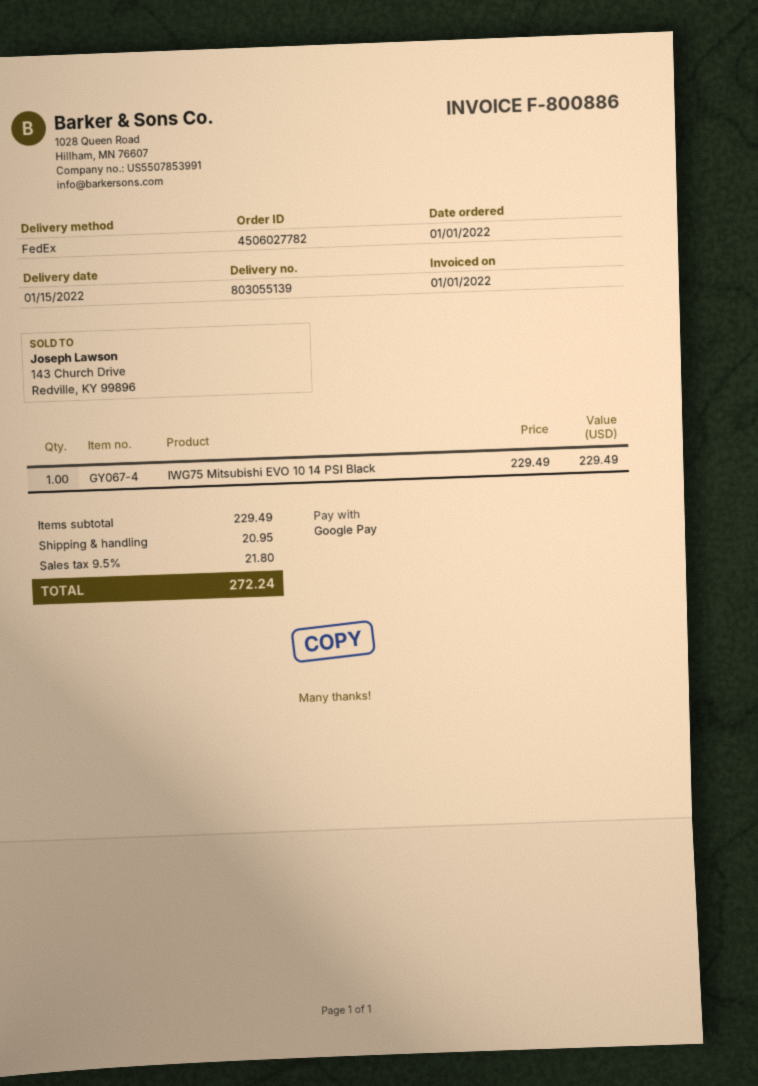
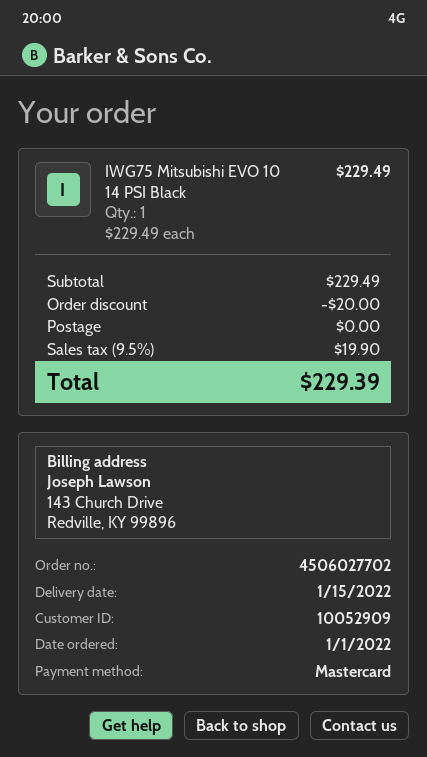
order number: 4506027782 -> 4506027702
payment method: Google Pay -> Mastercard
discount: none -> 20.00
shipping: 20.95 -> 0.00
tax: 9.5% = 21.80 -> 9.5% = 19.90
total: 272.24 -> 229.39

